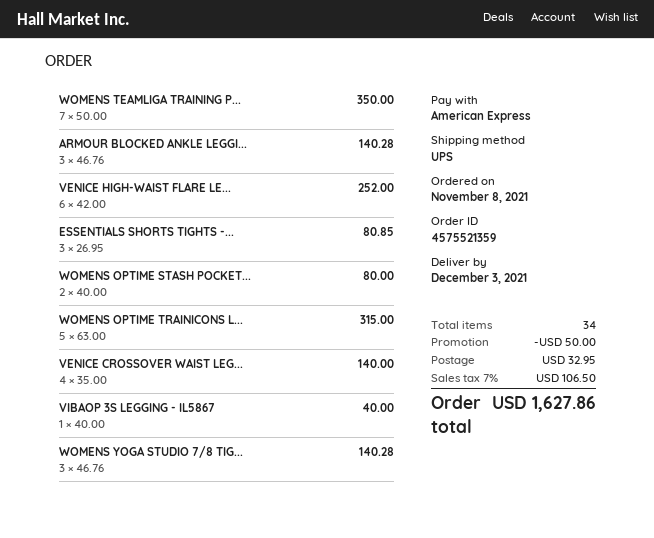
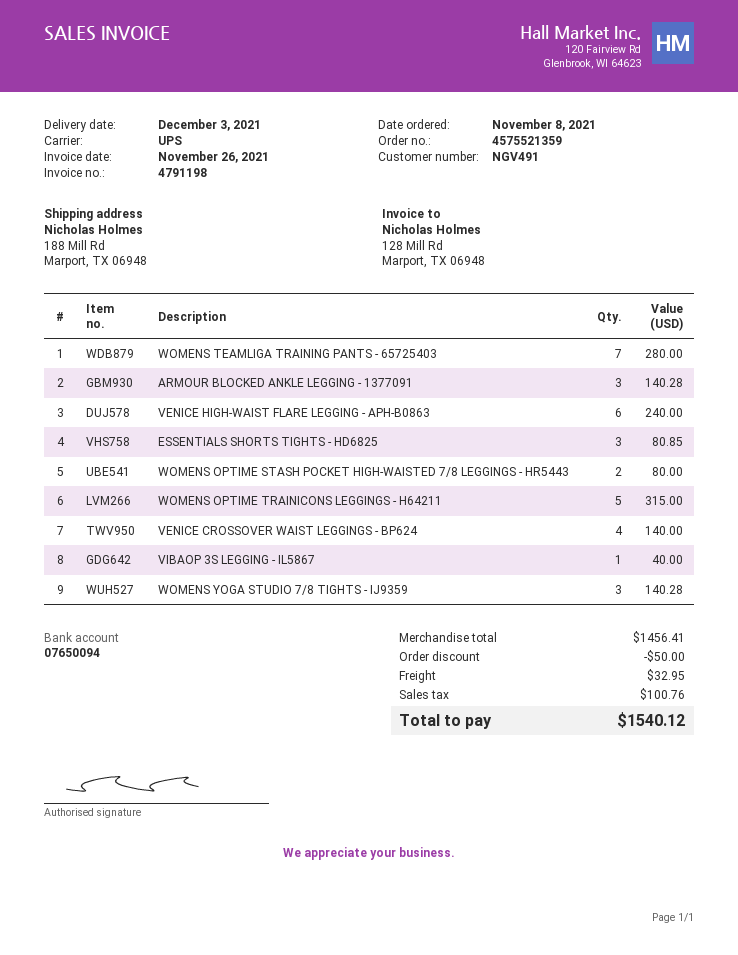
WOMENS TEAMLIGA TRAINING P...: 7 for 350.00 -> 7 for 280.00
VENICE HIGH-WAIST FLARE LE...: 6 for 252.00 -> 6 for 240.00
tax: 106.50 -> 100.76
total: 1627.86 -> 1540.12

